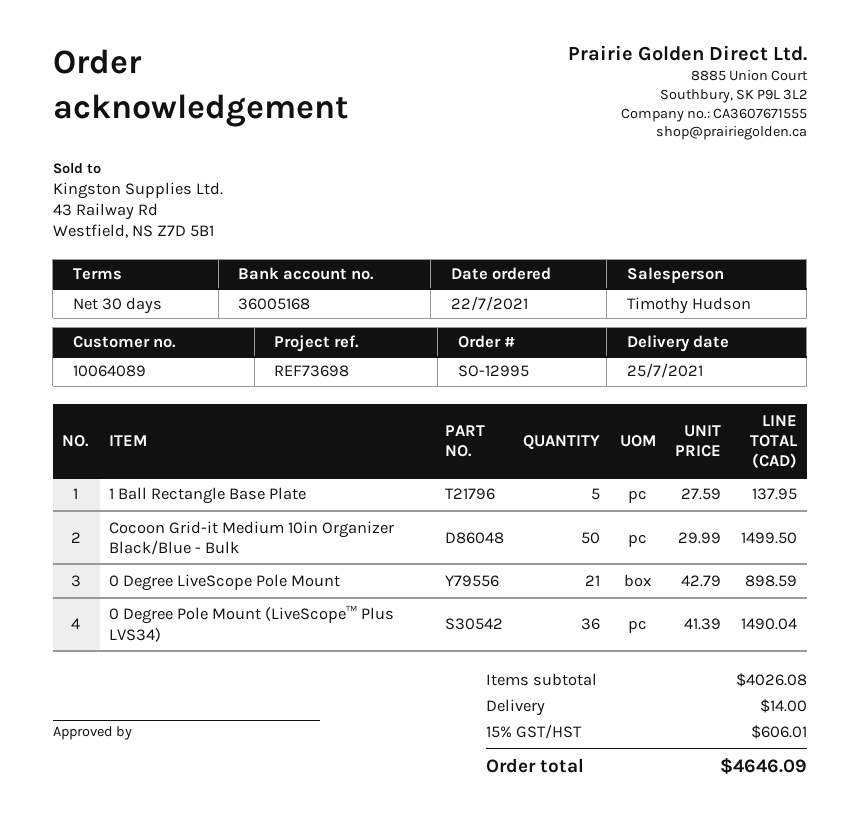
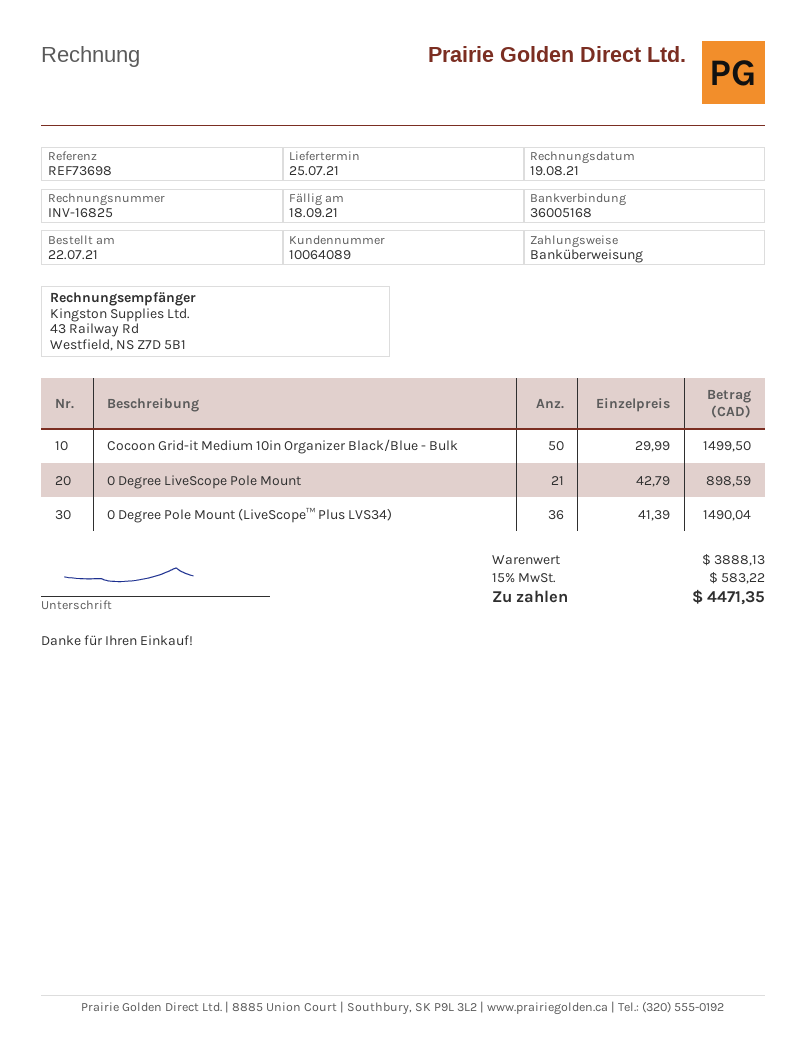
1 Ball Rectangle Base Plate: 5 x 27.59 = 137.95 -> none
subtotal: 4026.08 -> 3888.13
shipping: 14.00 -> none
tax: 15% = 606.01 -> 15% = 583.22
total: 4646.09 -> 4471.35

